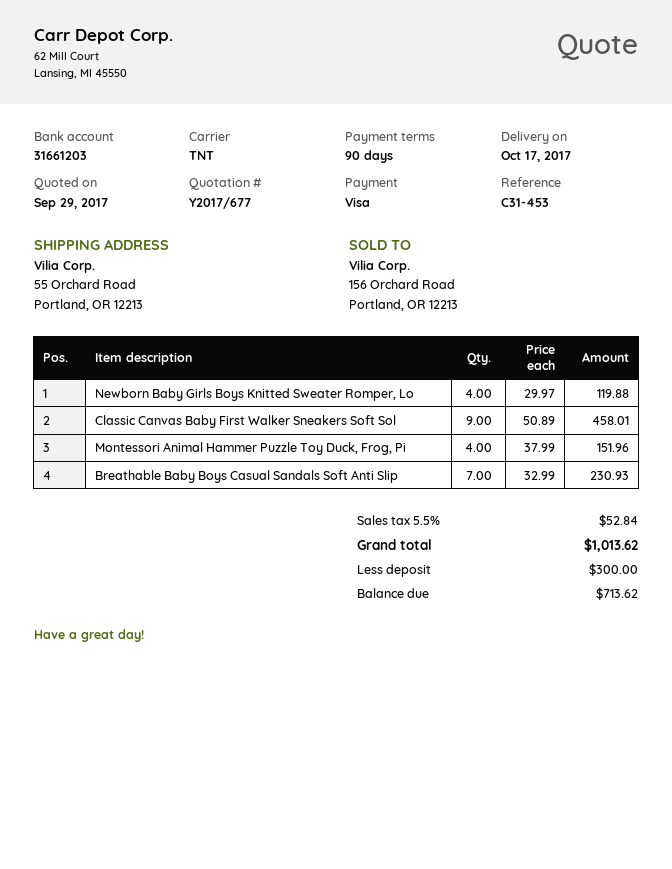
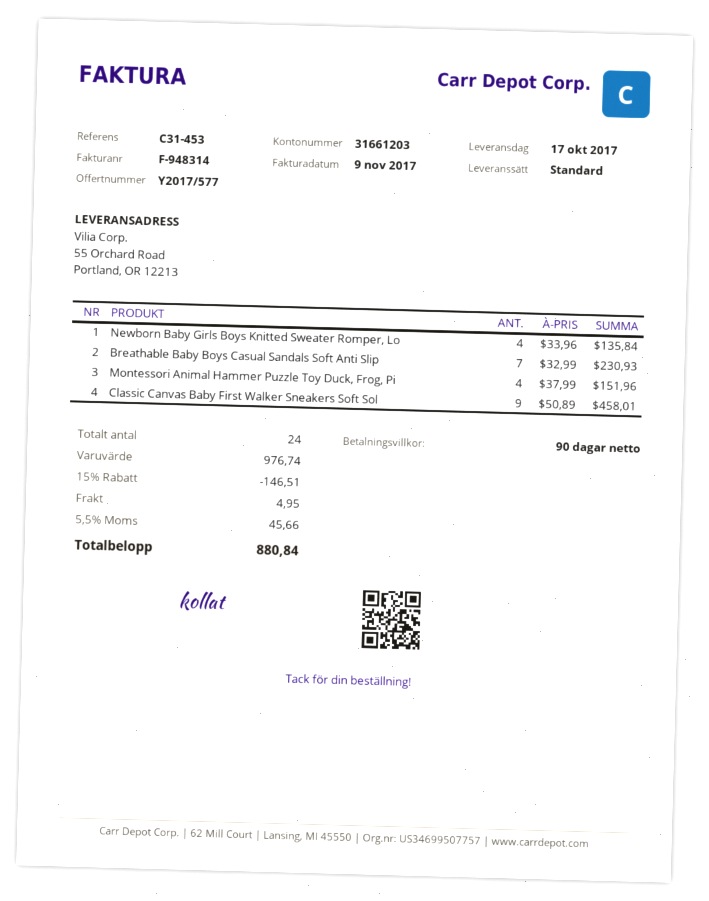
quote number: Y2017/677 -> Y2017/577
shipping method: TNT -> standard
Newborn Baby Girls Boys Knitted Sweater Romper, Lo: 4 x 29.97 = 119.88 -> 4 x 33.96 = 135.84
discount: none -> 15% = 146.51
shipping: none -> 4.95
tax: 5.5% = 52.84 -> 5.5% = 45.66
total: 1013.62 -> 880.84

